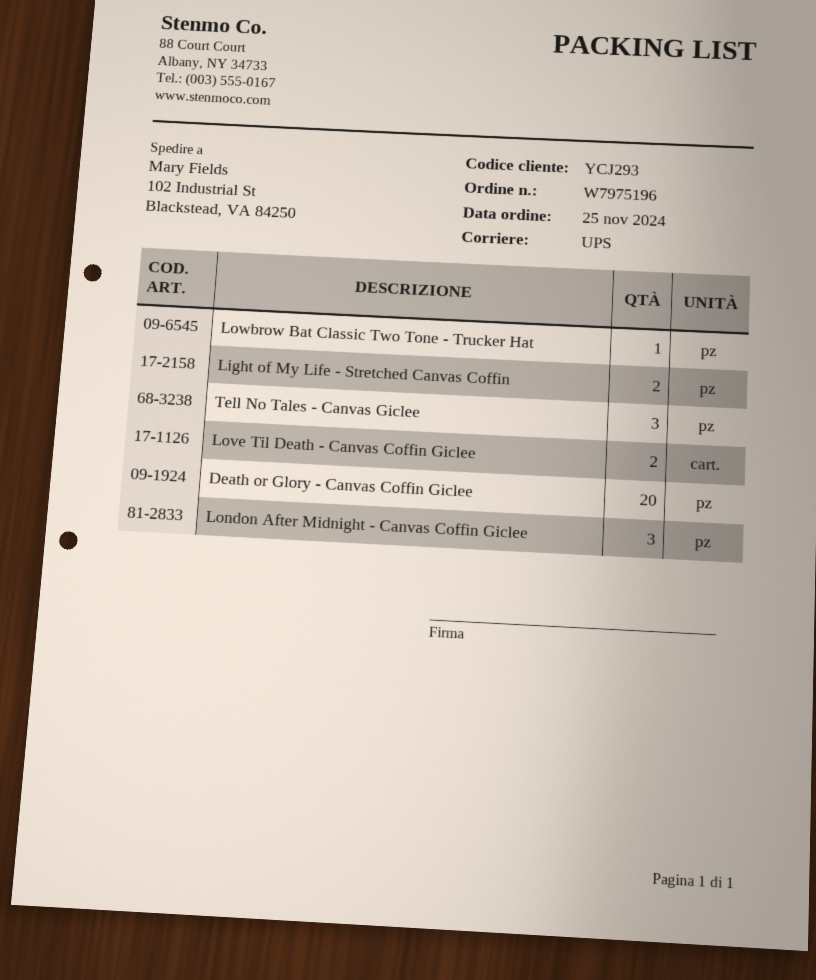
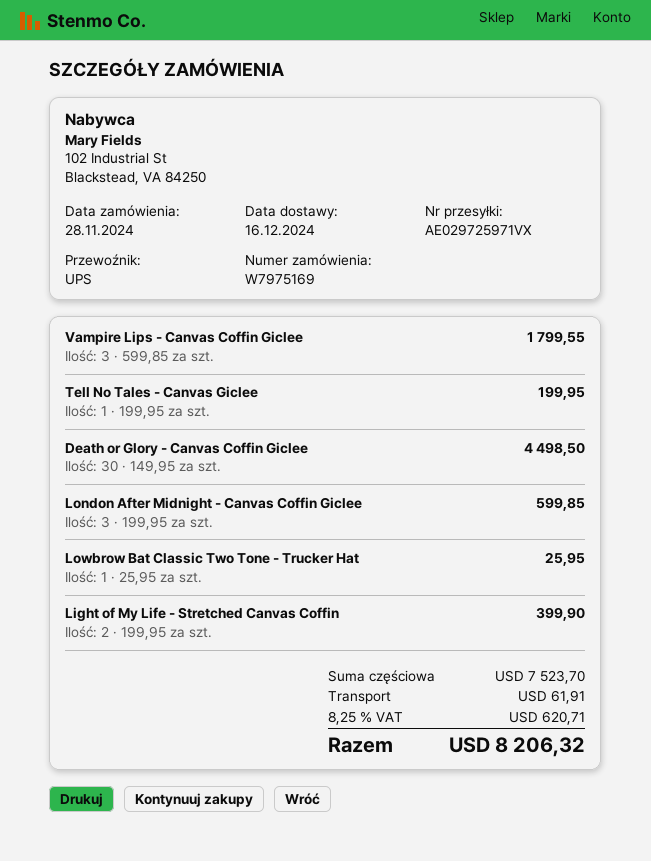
order number: W7975196 -> W7975169
order date: 2024-11-25 -> 2024-11-28
Tell No Tales - Canvas Giclee: 3 -> 1
Love Til Death - Canvas Coffin Giclee: 2 -> none
Death or Glory - Canvas Coffin Giclee: 20 -> 30
Vampire Lips - Canvas Coffin Giclee: none -> 3

